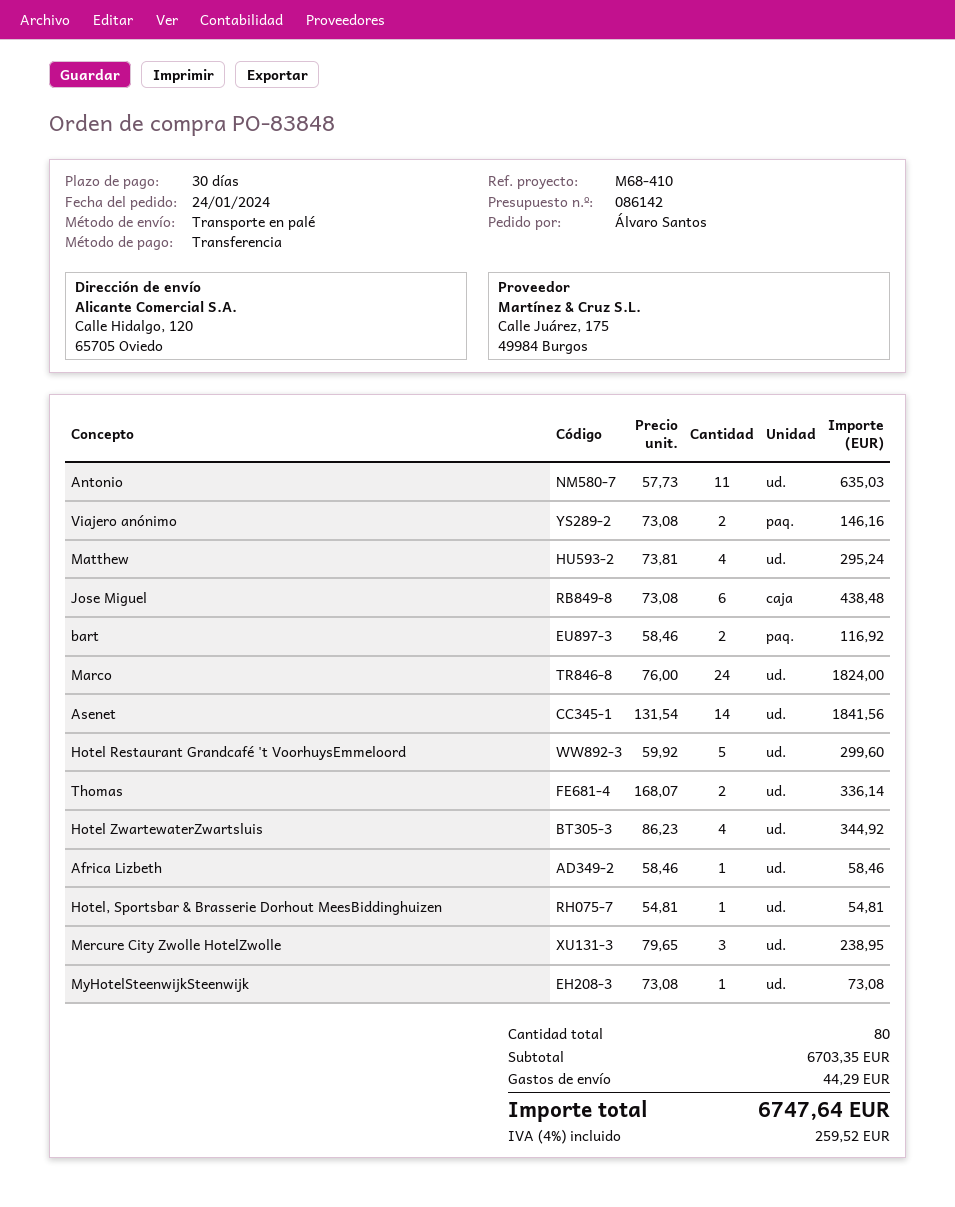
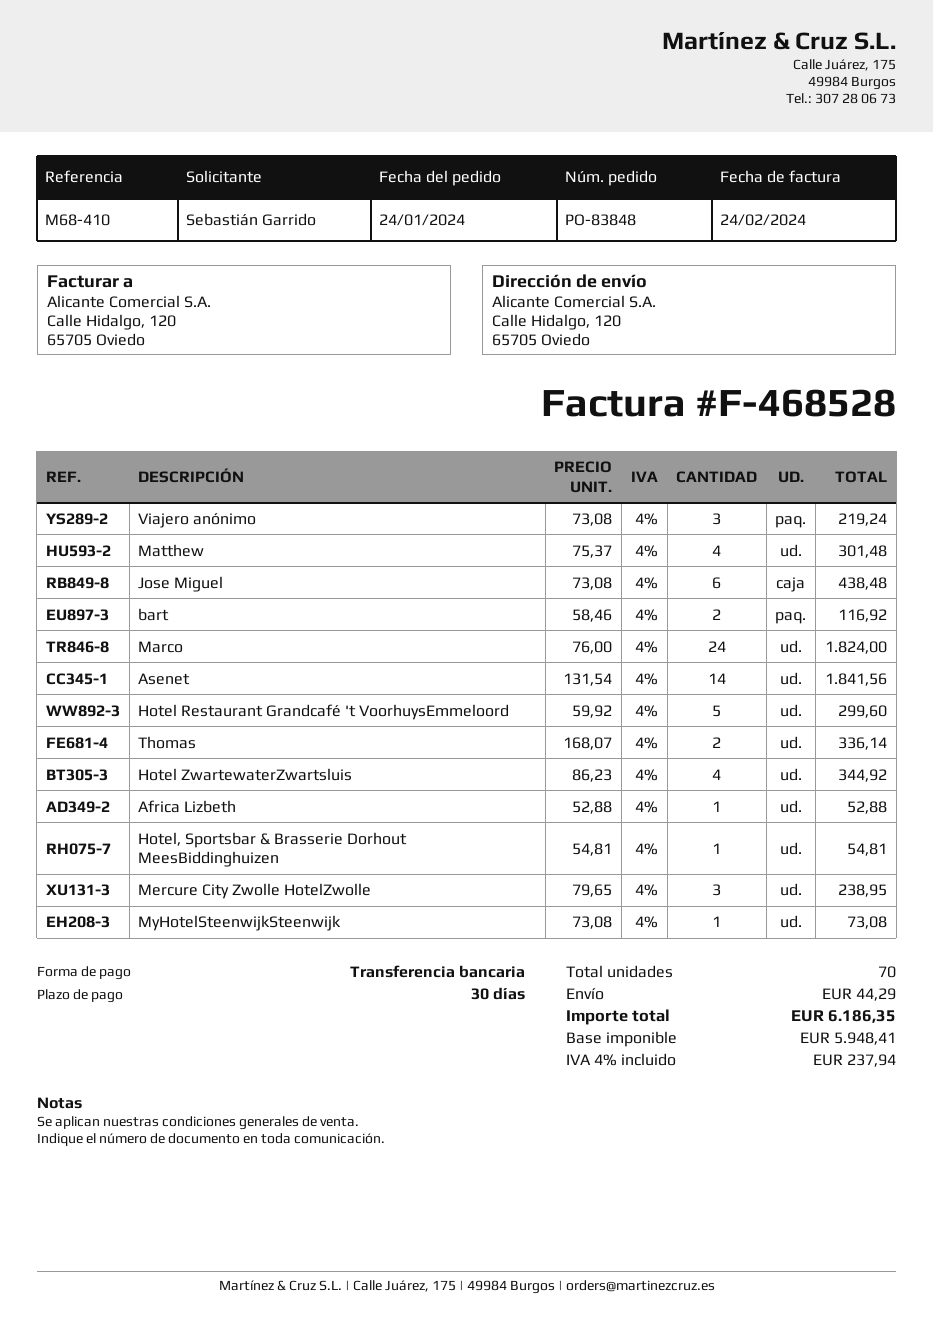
ordered by: Álvaro Santos -> Sebastián Garrido
Antonio: 11 x 57.73 = 635.03 -> none
Viajero anónimo: 2 x 73.08 = 146.16 -> 3 x 73.08 = 219.24
Matthew: 4 x 73.81 = 295.24 -> 4 x 75.37 = 301.48
Africa Lizbeth: 1 x 58.46 = 58.46 -> 1 x 52.88 = 52.88
total quantity: 80 -> 70
tax: 4% = 259.52 -> 4% = 237.94
total: 6747.64 -> 6186.35

